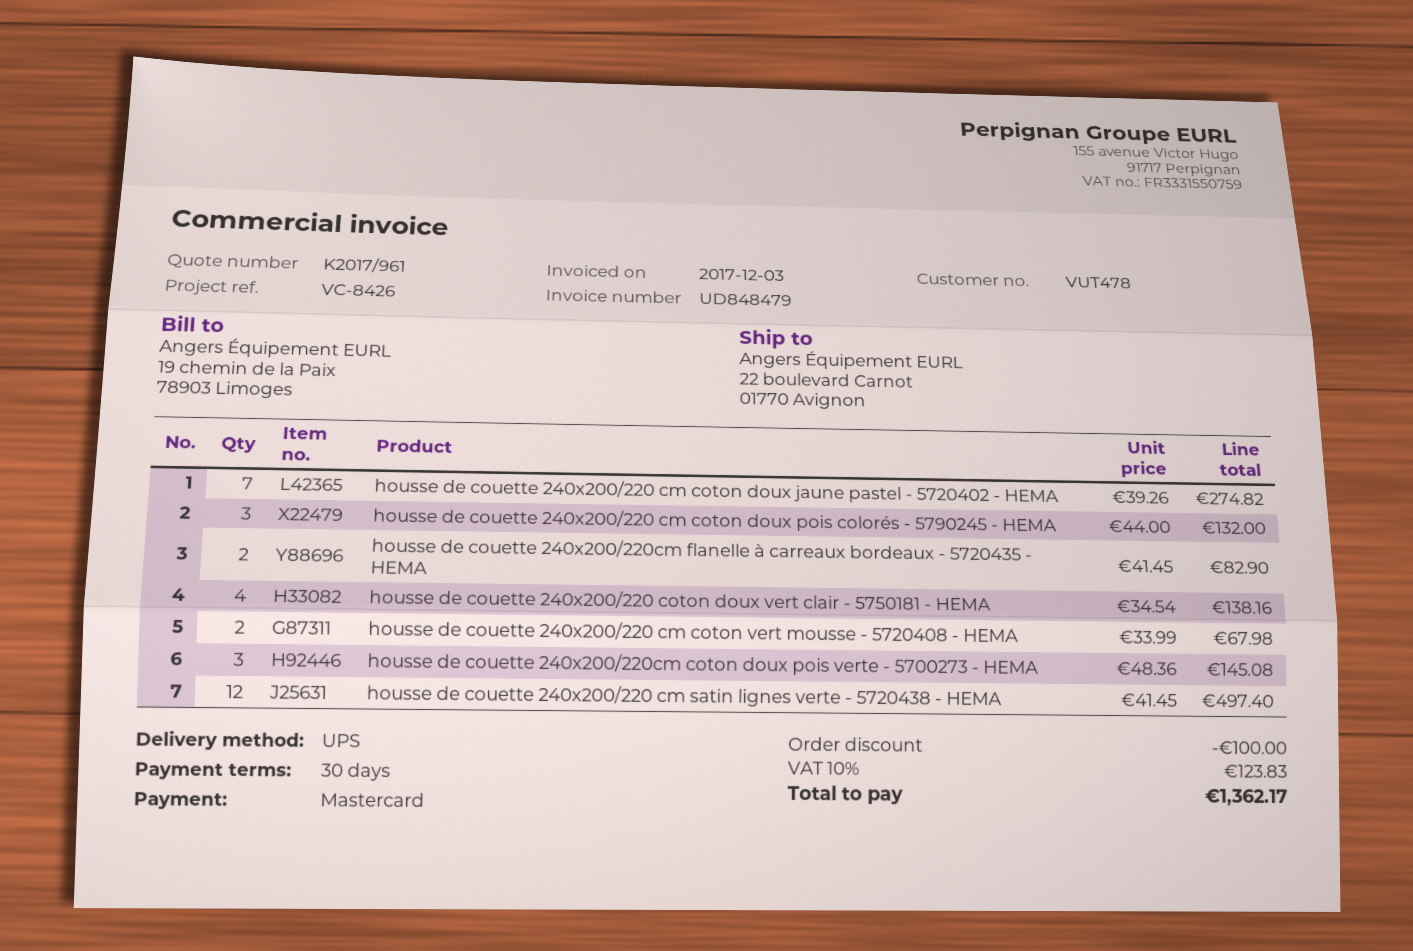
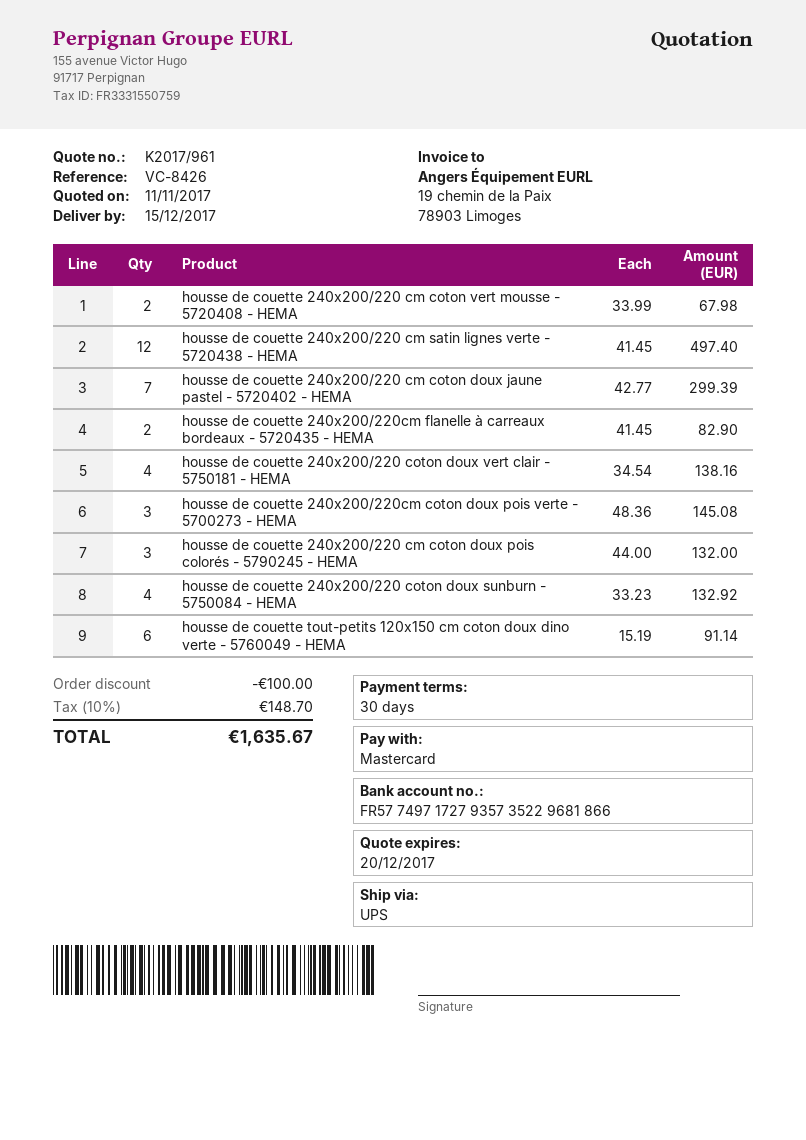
housse de couette 240x200/220 cm coton doux jaune pastel - 5720402 - HEMA: 7 x 39.26 = 274.82 -> 7 x 42.77 = 299.39
housse de couette 240x200/220 coton doux sunburn - 5750084 - HEMA: none -> 4 x 33.23 = 132.92
housse de couette tout-petits 120x150 cm coton doux dino verte - 5760049 - HEMA: none -> 6 x 15.19 = 91.14
tax: 10% = 123.83 -> 10% = 148.70
total: 1362.17 -> 1635.67

